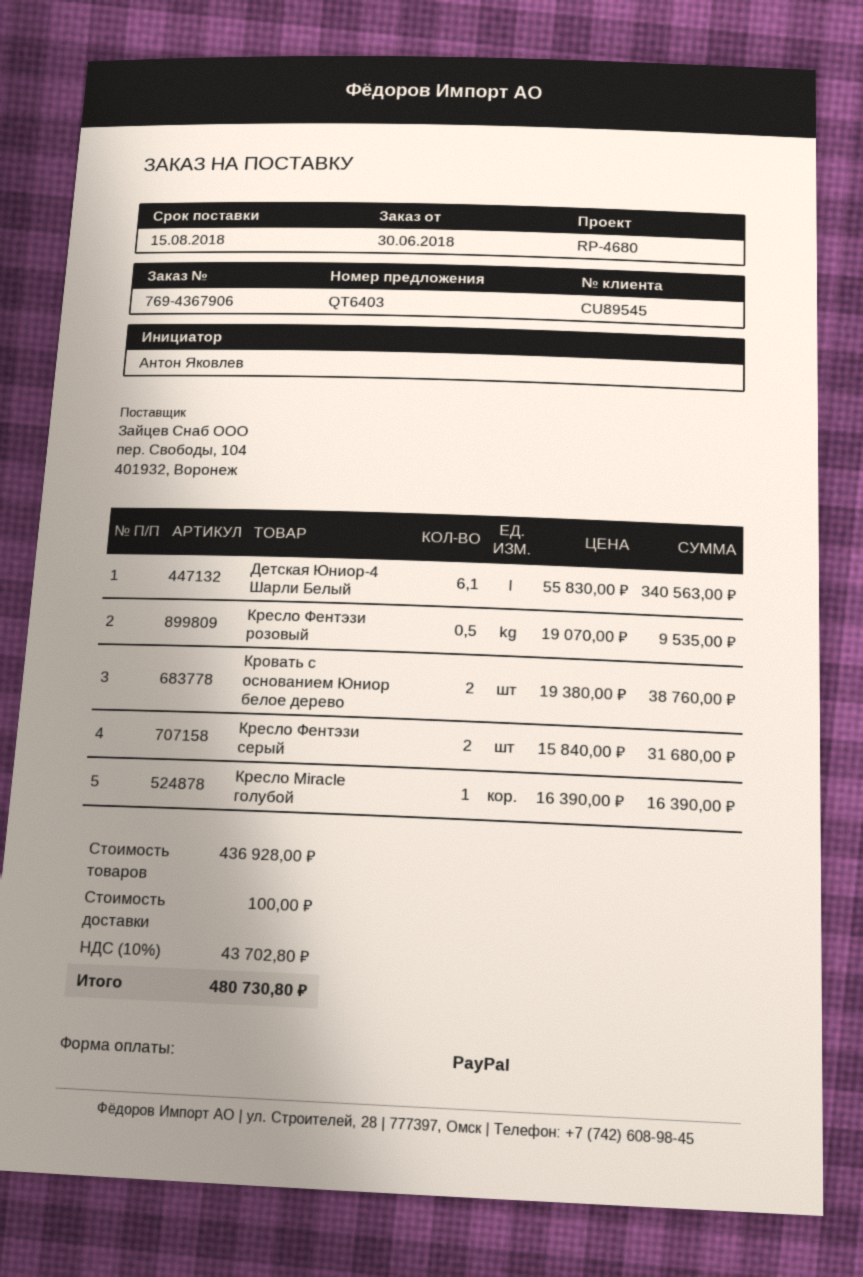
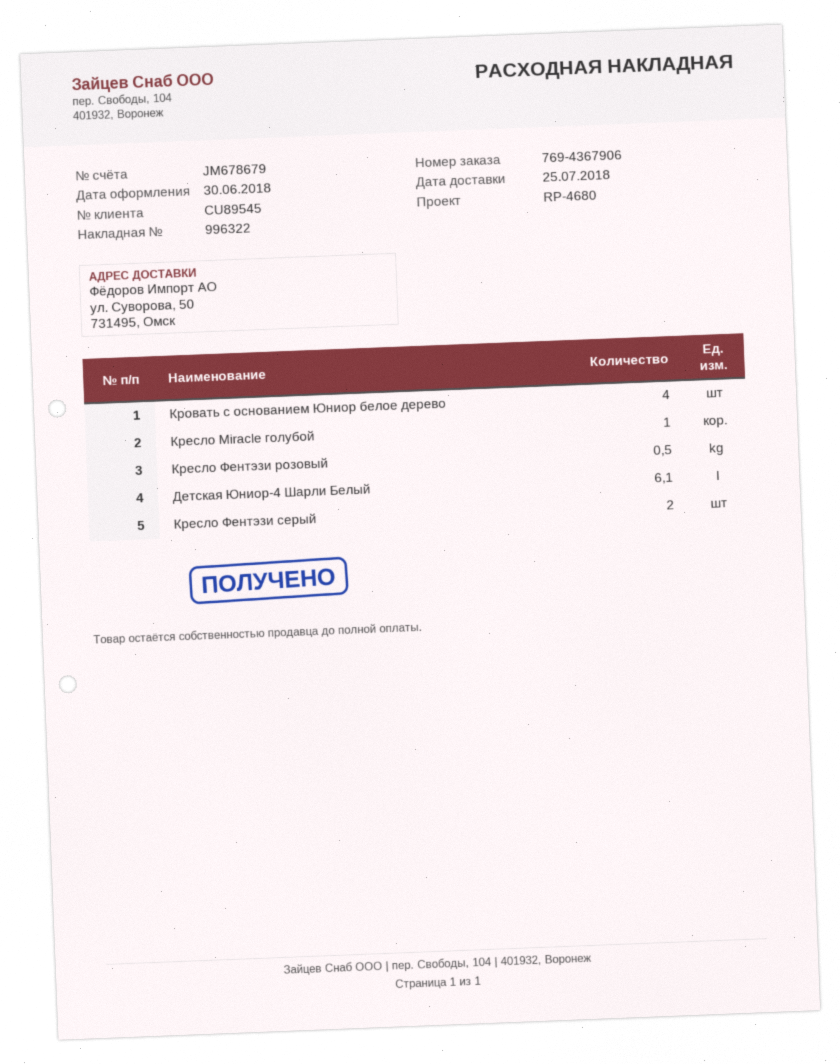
delivery date: 2018-08-15 -> 2018-07-25
Кровать с основанием Юниор белое дерево: 2 -> 4

